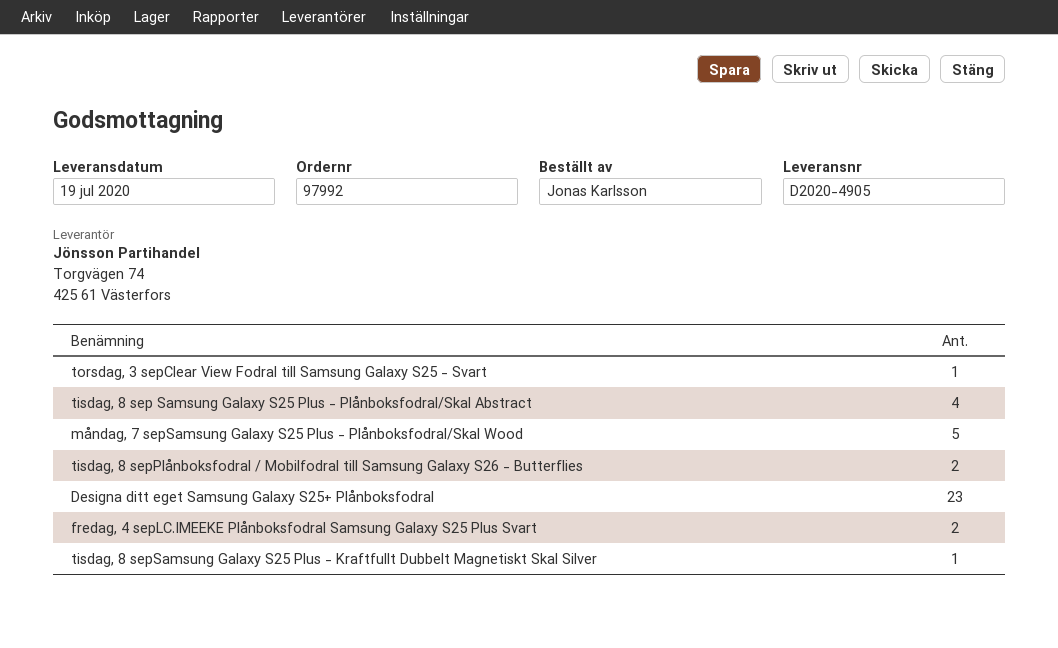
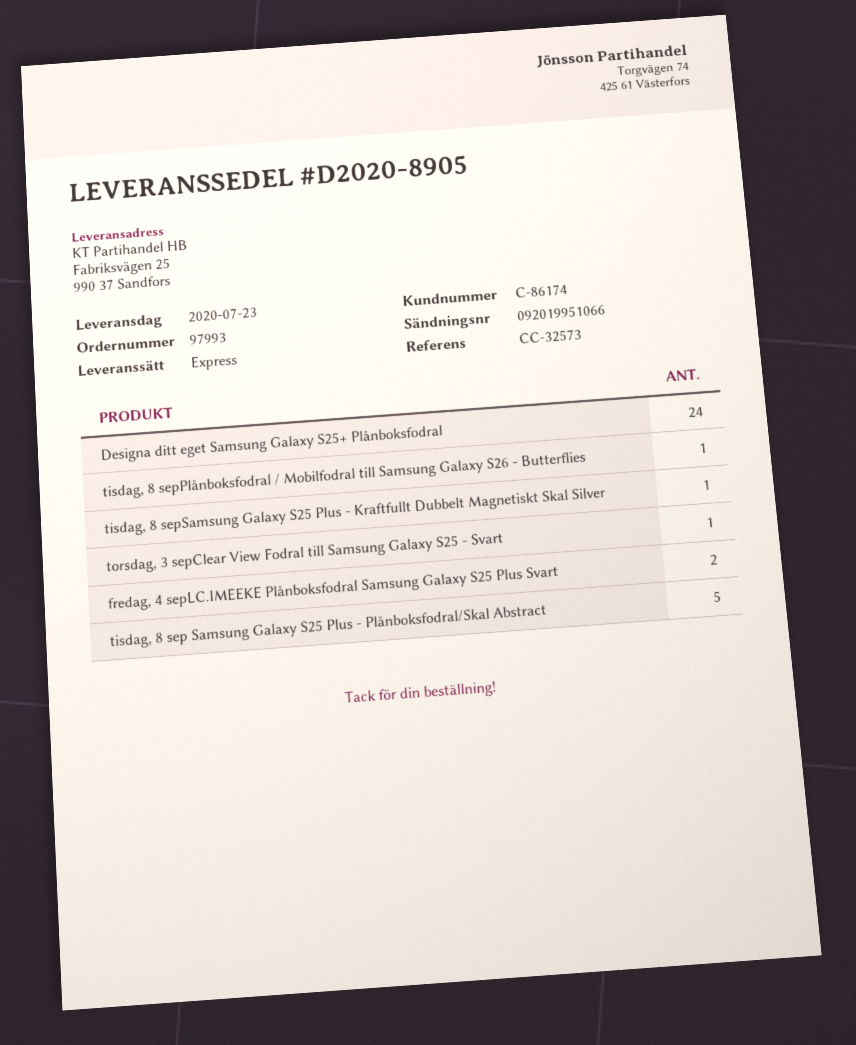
order number: 97992 -> 97993
delivery note number: D2020-4905 -> D2020-8905
delivery date: 2020-07-19 -> 2020-07-23
tisdag, 8 sep Samsung Galaxy S25 Plus - Plånboksfodral/Skal Abstract: 4 -> 5
måndag, 7 sepSamsung Galaxy S25 Plus - Plånboksfodral/Skal Wood: 5 -> none
tisdag, 8 sepPlånboksfodral / Mobilfodral till Samsung Galaxy S26 - Butterflies: 2 -> 1
Designa ditt eget Samsung Galaxy S25+ Plånboksfodral: 23 -> 24

